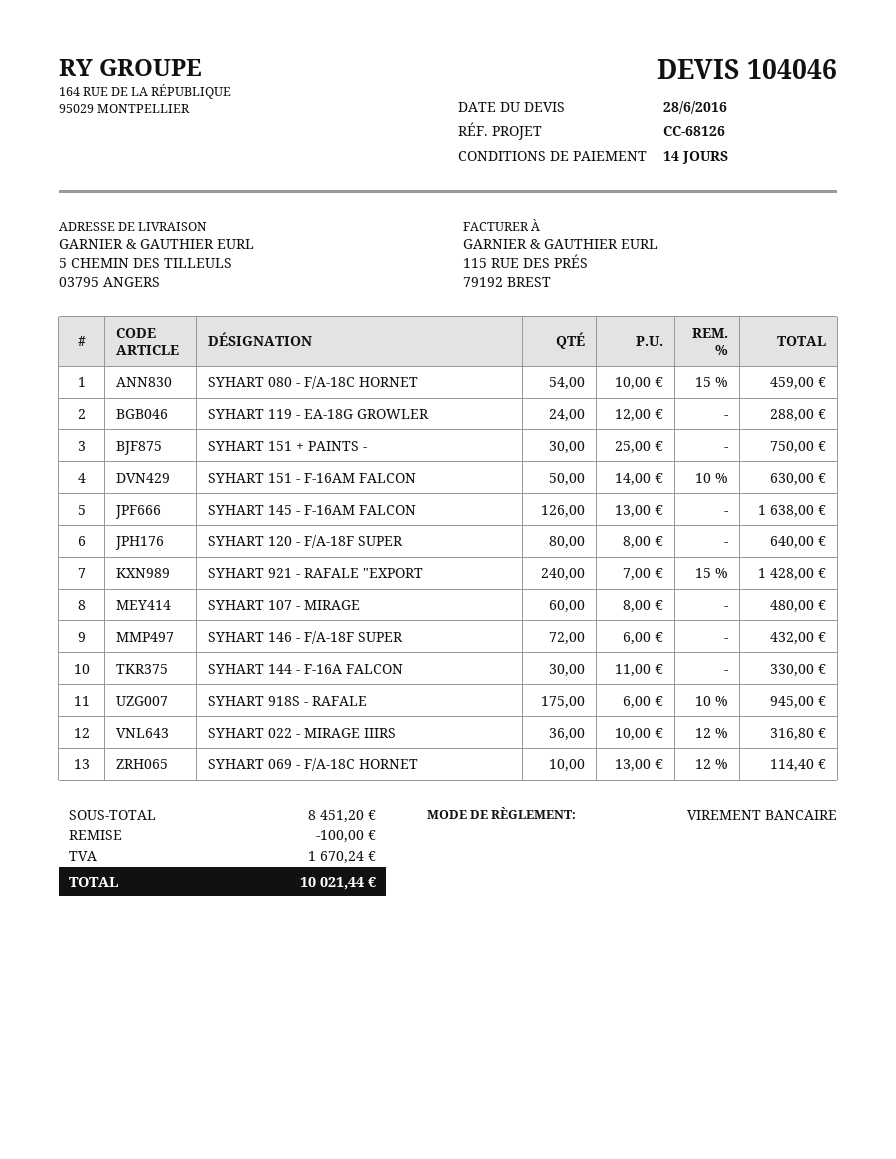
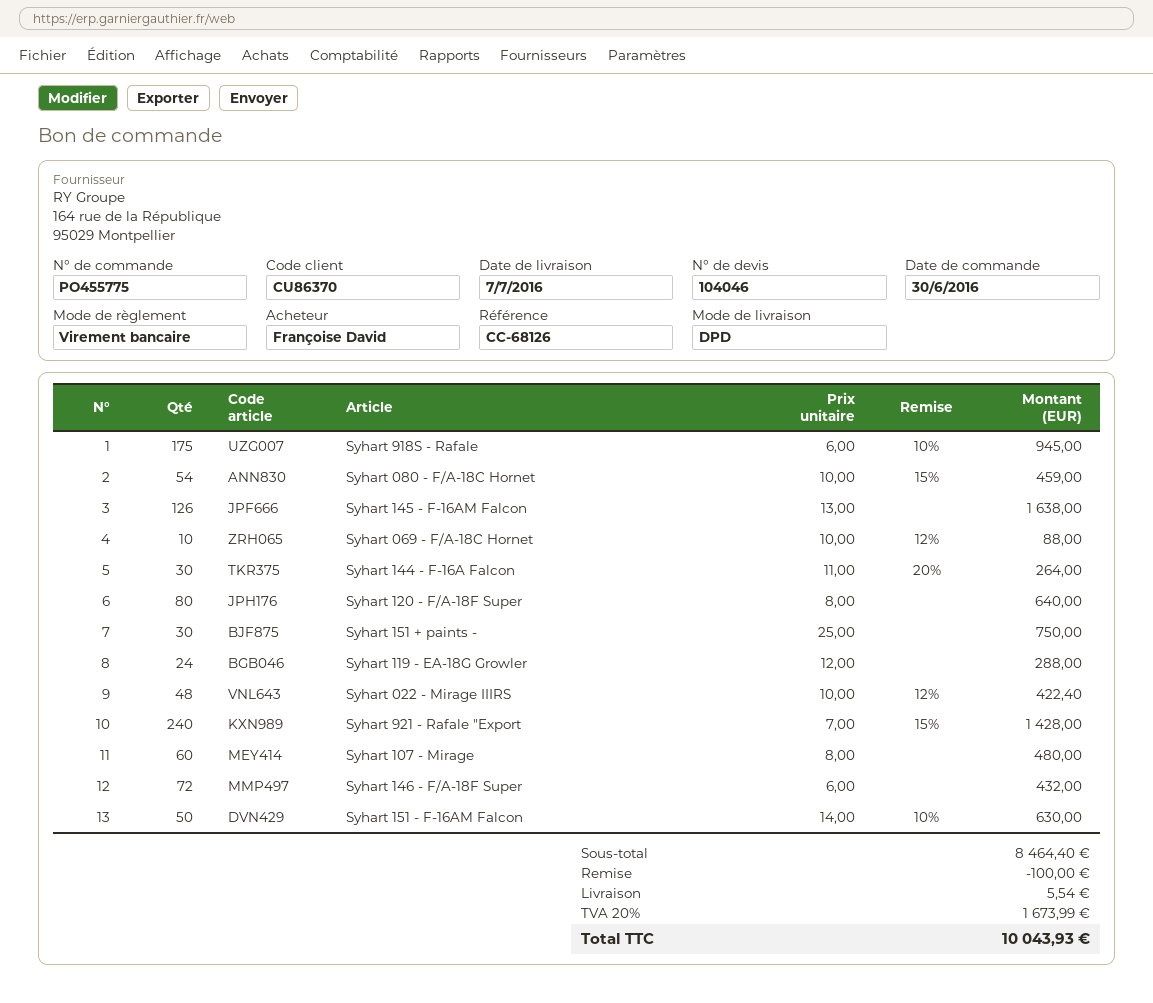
SYHART 144 - F-16A FALCON: 30 x 11.00 = 330.00 -> 30 x 11.00 - 20% = 264.00
SYHART 022 - MIRAGE IIIRS: 36 x 10.00 - 12% = 316.80 -> 48 x 10.00 - 12% = 422.40
SYHART 069 - F/A-18C HORNET: 10 x 13.00 - 12% = 114.40 -> 10 x 10.00 - 12% = 88.00
subtotal: 8451.20 -> 8464.40
shipping: none -> 5.54
tax: 1670.24 -> 1673.99
total: 10021.44 -> 10043.93

